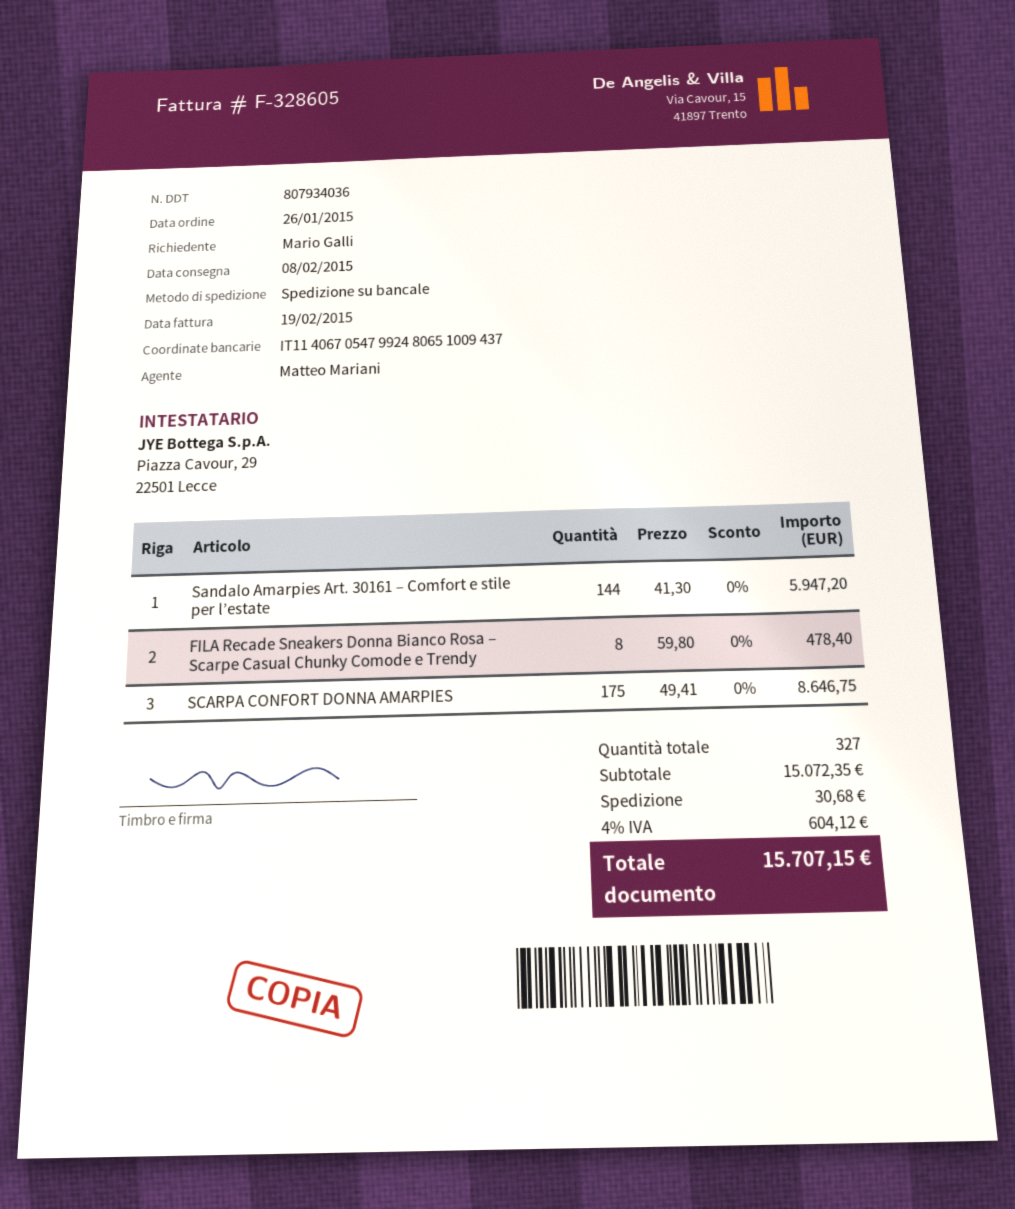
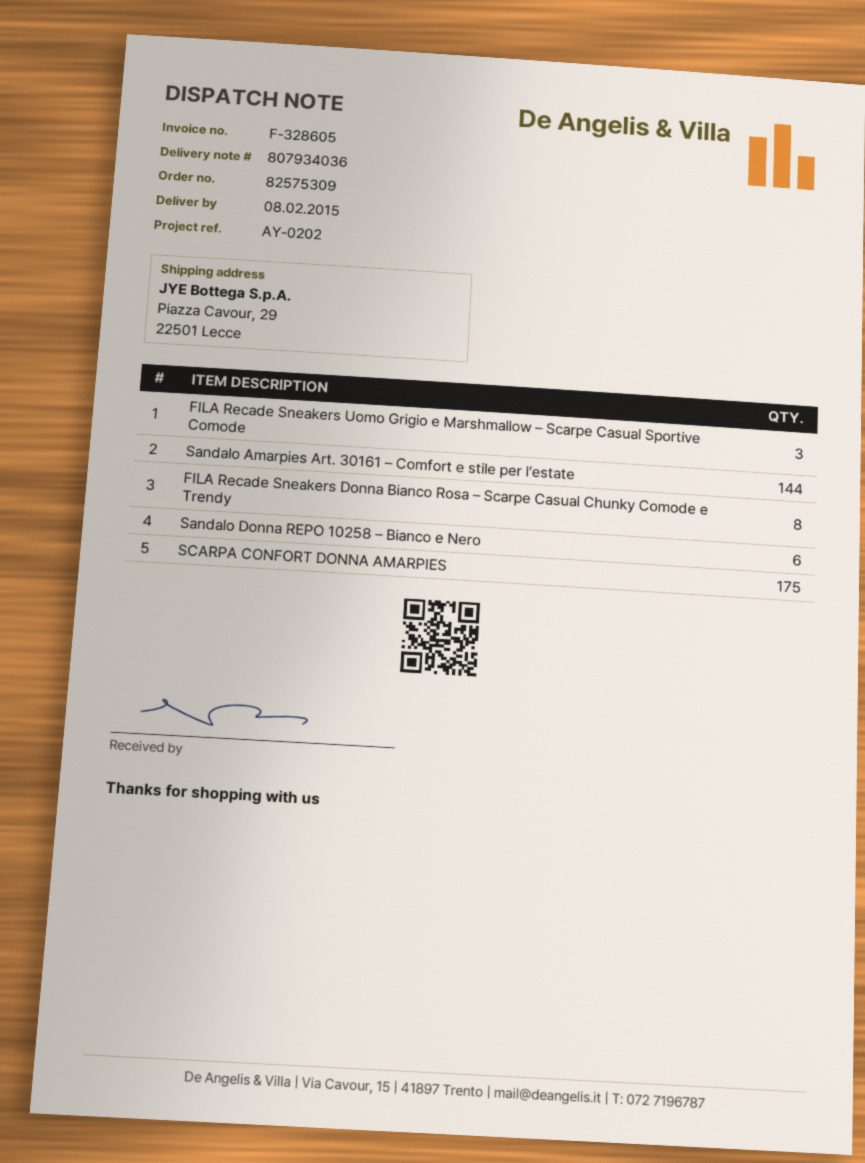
FILA Recade Sneakers Uomo Grigio e Marshmallow – Scarpe Casual Sportive Comode: none -> 3
Sandalo Donna REPO 10258 – Bianco e Nero: none -> 6

